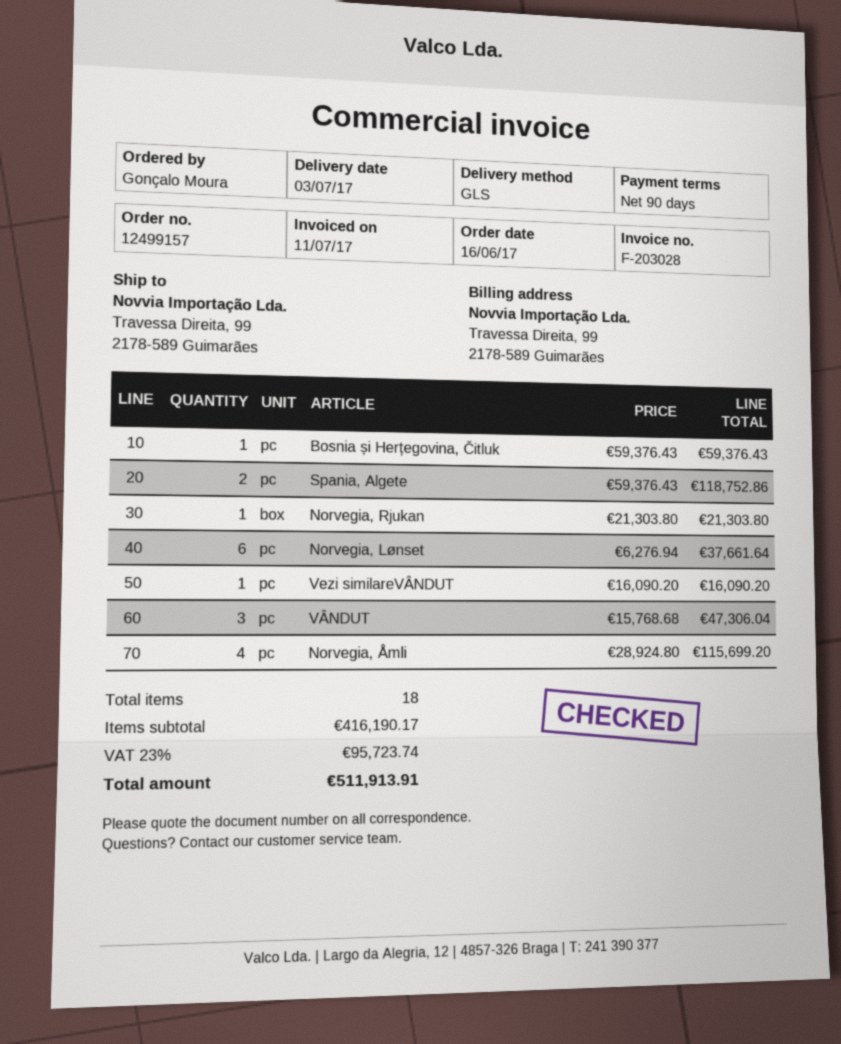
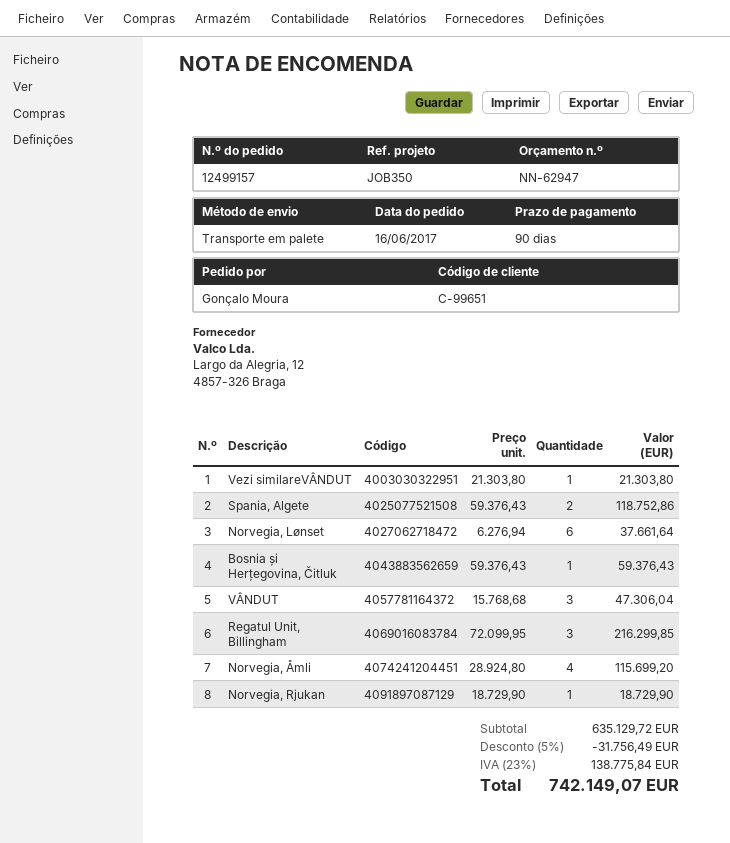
shipping method: GLS -> pallet freight
Norvegia, Rjukan: 1 x 21303.80 = 21303.80 -> 1 x 18729.90 = 18729.90
Vezi similareVÂNDUT: 1 x 16090.20 = 16090.20 -> 1 x 21303.80 = 21303.80
Regatul Unit, Billingham: none -> 3 x 72099.95 = 216299.85
subtotal: 416190.17 -> 635129.72
discount: none -> 5% = 31756.49
tax: 23% = 95723.74 -> 23% = 138775.84
total: 511913.91 -> 742149.07

